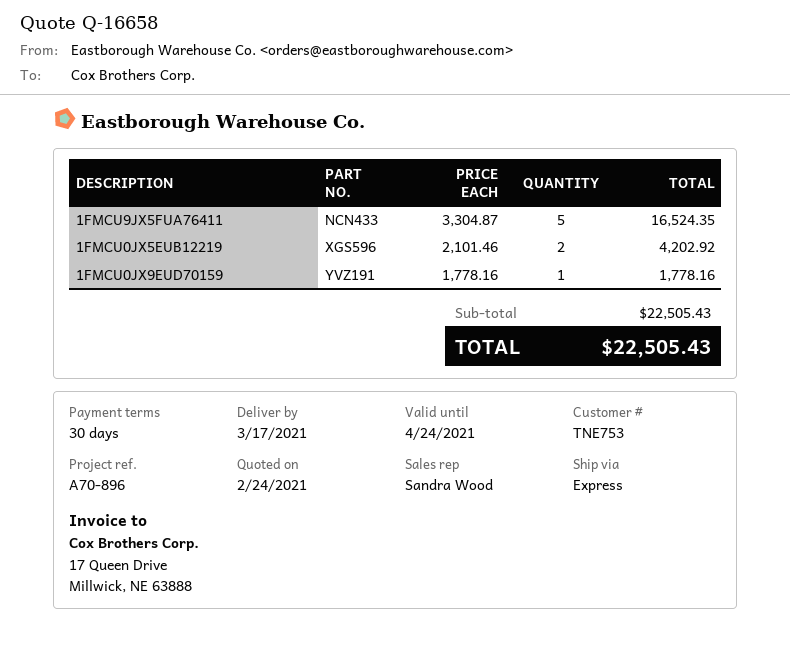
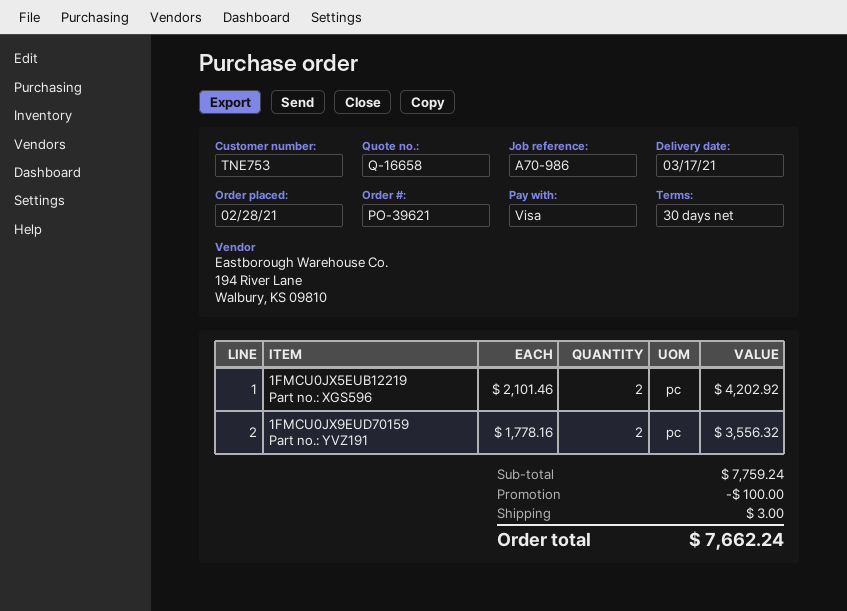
reference: A70-896 -> A70-986
1FMCU9JX5FUA76411: 5 x 3304.87 = 16524.35 -> none
1FMCU0JX9EUD70159: 1 x 1778.16 = 1778.16 -> 2 x 1778.16 = 3556.32
subtotal: 22505.43 -> 7759.24
discount: none -> 100.00
shipping: none -> 3.00
total: 22505.43 -> 7662.24

